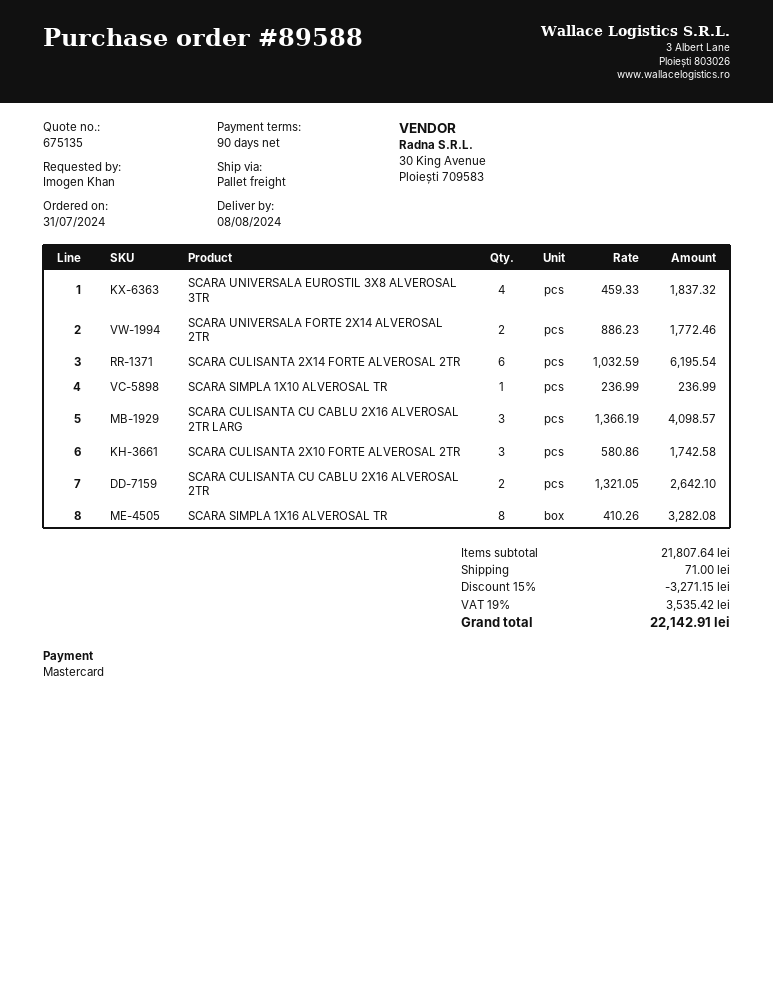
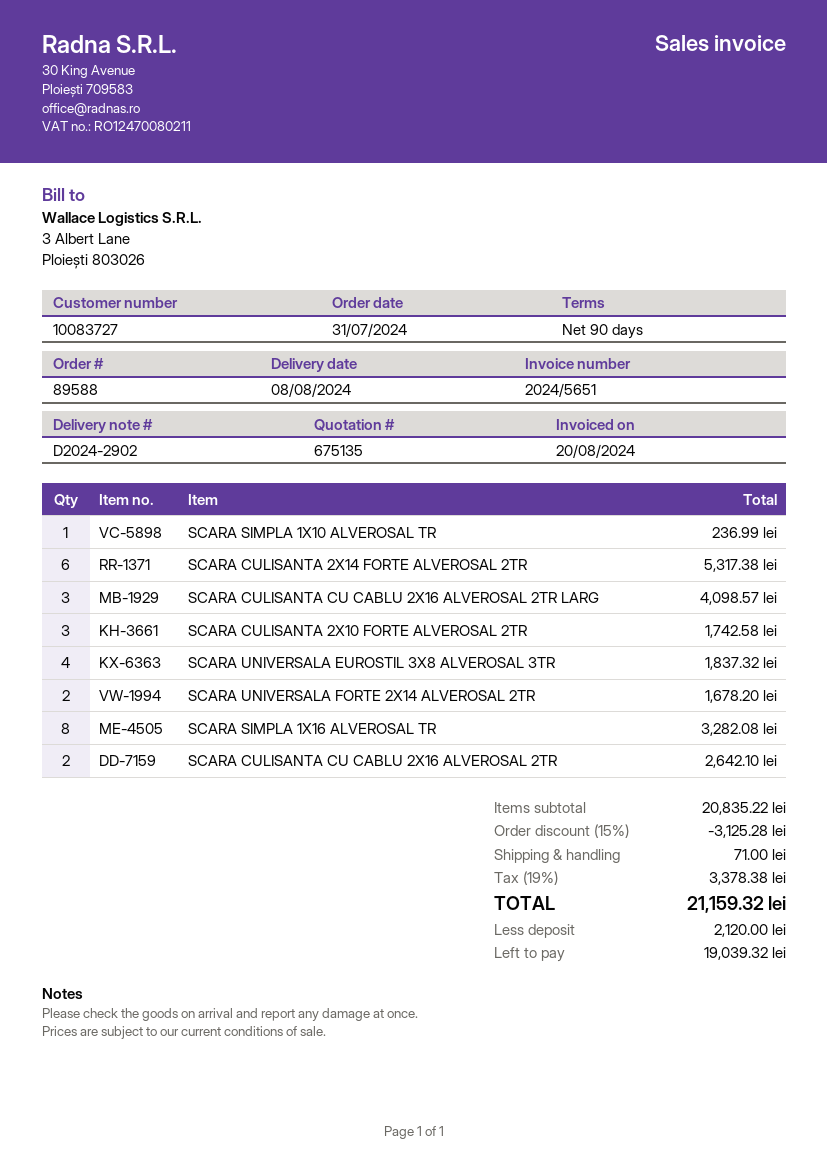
SCARA UNIVERSALA FORTE 2X14 ALVEROSAL 2TR: 2 for 1772.46 -> 2 for 1678.20
SCARA CULISANTA 2X14 FORTE ALVEROSAL 2TR: 6 for 6195.54 -> 6 for 5317.38
subtotal: 21807.64 -> 20835.22
discount: 15% = 3271.15 -> 15% = 3125.28
tax: 19% = 3535.42 -> 19% = 3378.38
total: 22142.91 -> 21159.32

